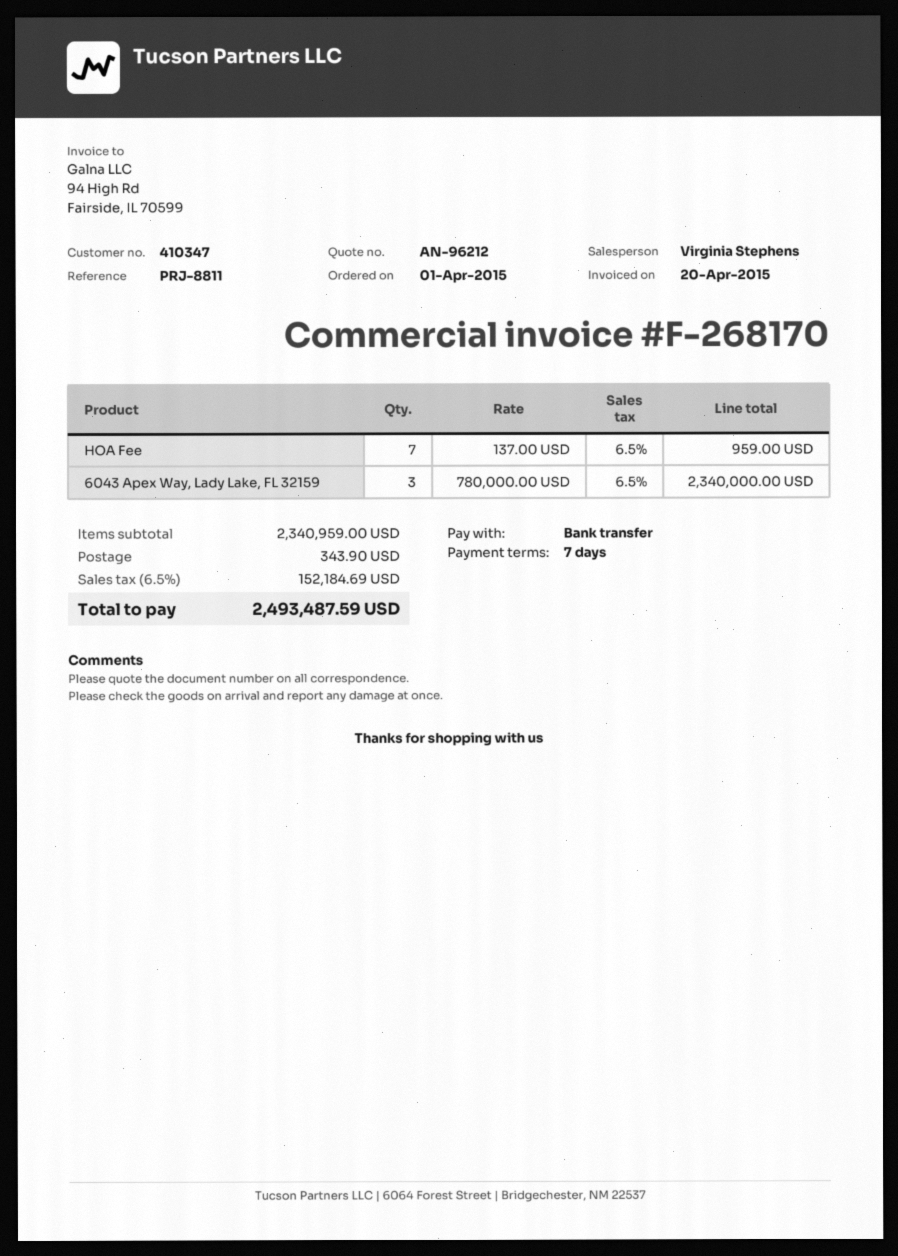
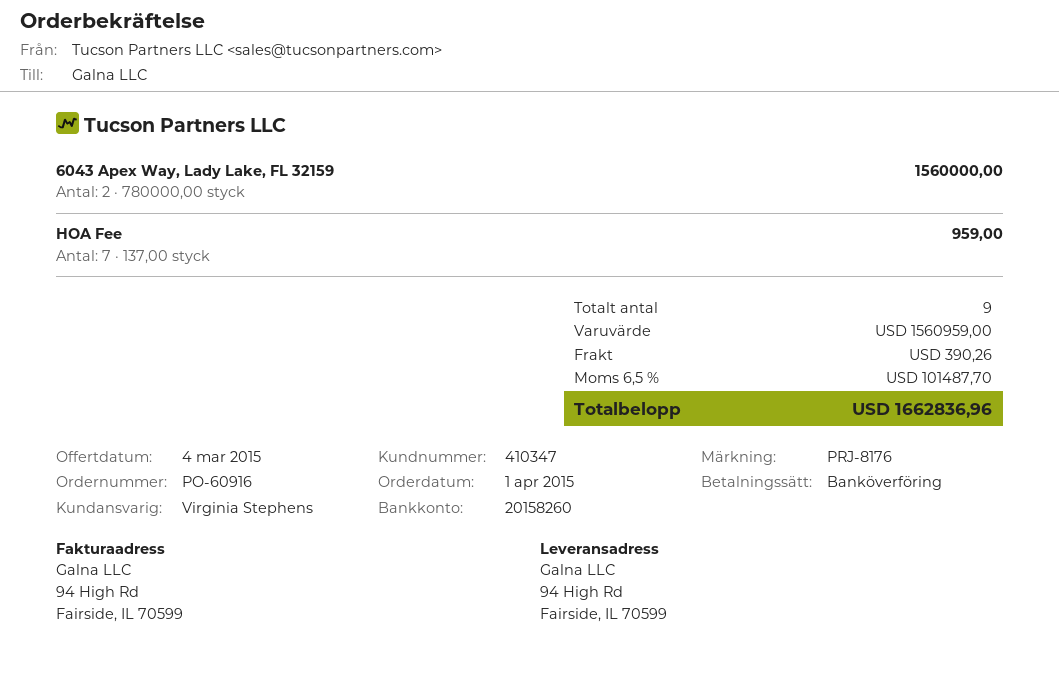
reference: PRJ-8811 -> PRJ-8176
6043 Apex Way, Lady Lake, FL 32159: 3 x 780000.00 = 2340000.00 -> 2 x 780000.00 = 1560000.00
subtotal: 2340959.00 -> 1560959.00
shipping: 343.90 -> 390.26
tax: 6.5% = 152184.69 -> 6.5% = 101487.70
total: 2493487.59 -> 1662836.96

